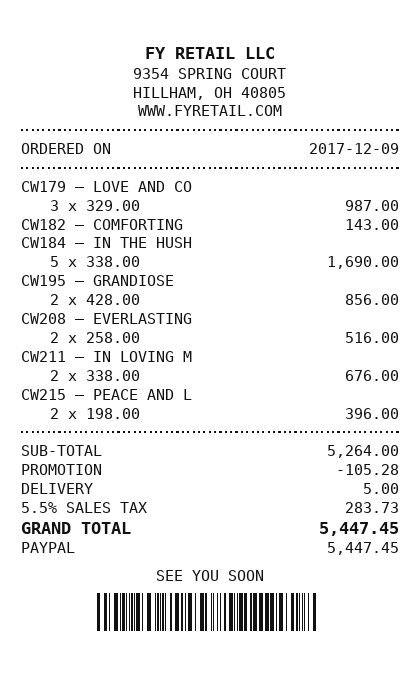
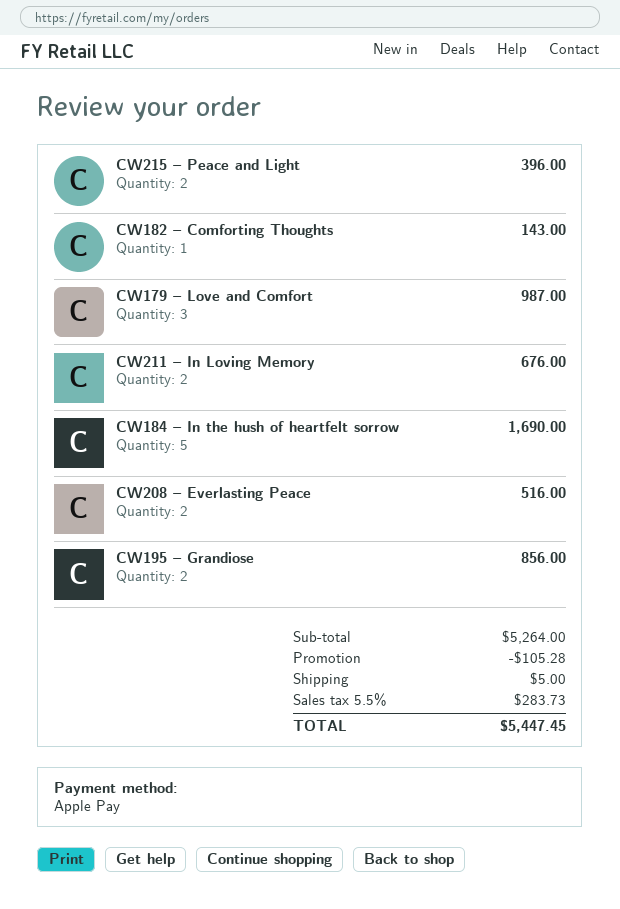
payment method: PayPal -> Apple Pay

